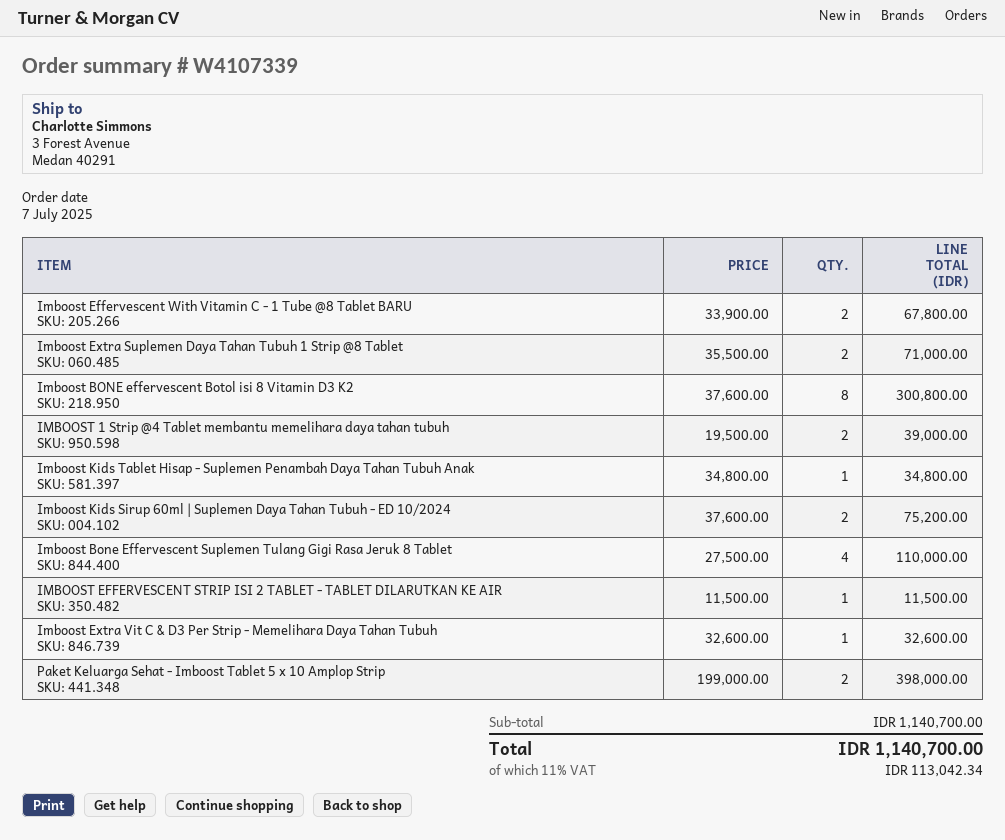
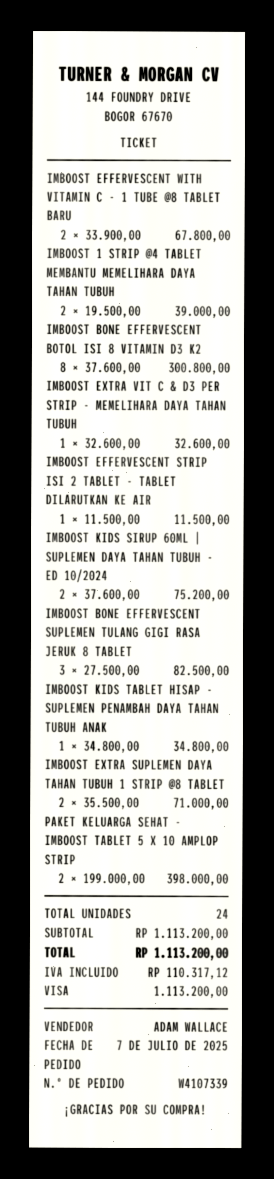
Imboost Bone Effervescent Suplemen Tulang Gigi Rasa Jeruk 8 Tablet: 4 x 27500.00 = 110000.00 -> 3 x 27500.00 = 82500.00
subtotal: 1140700.00 -> 1113200.00
tax: 113042.34 -> 110317.12
total: 1140700.00 -> 1113200.00

